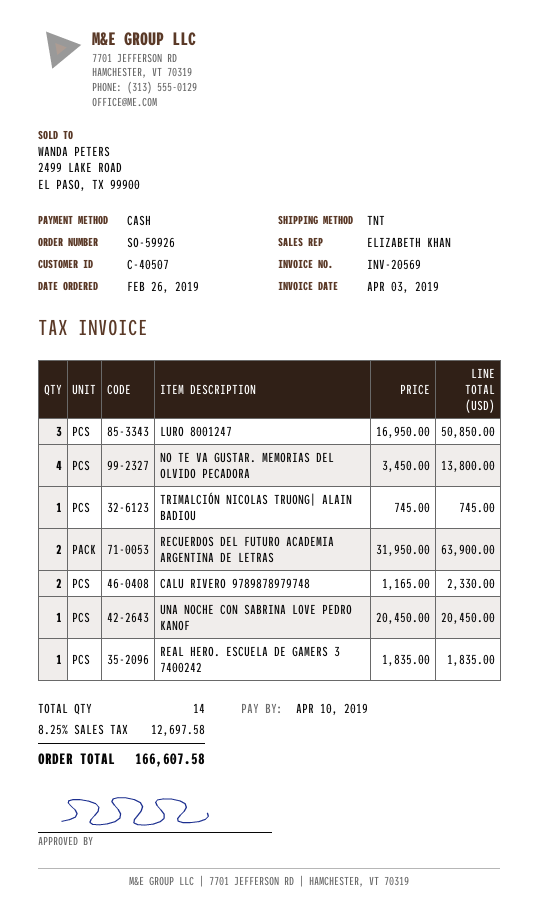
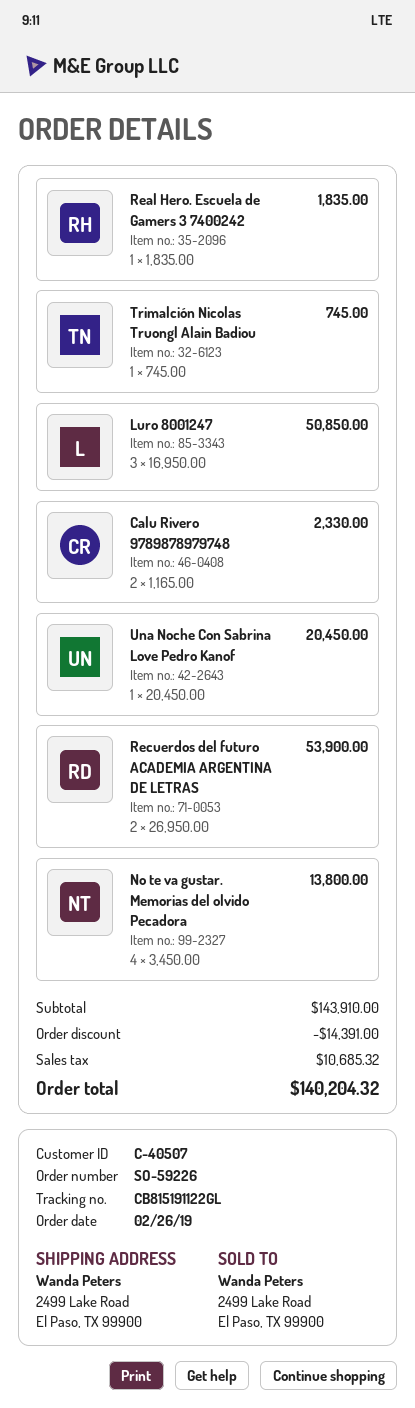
order number: SO-59926 -> SO-59226
RECUERDOS DEL FUTURO ACADEMIA ARGENTINA DE LETRAS: 2 x 31950.00 = 63900.00 -> 2 x 26950.00 = 53900.00
discount: none -> 14391.00
tax: 12697.58 -> 10685.32
total: 166607.58 -> 140204.32

